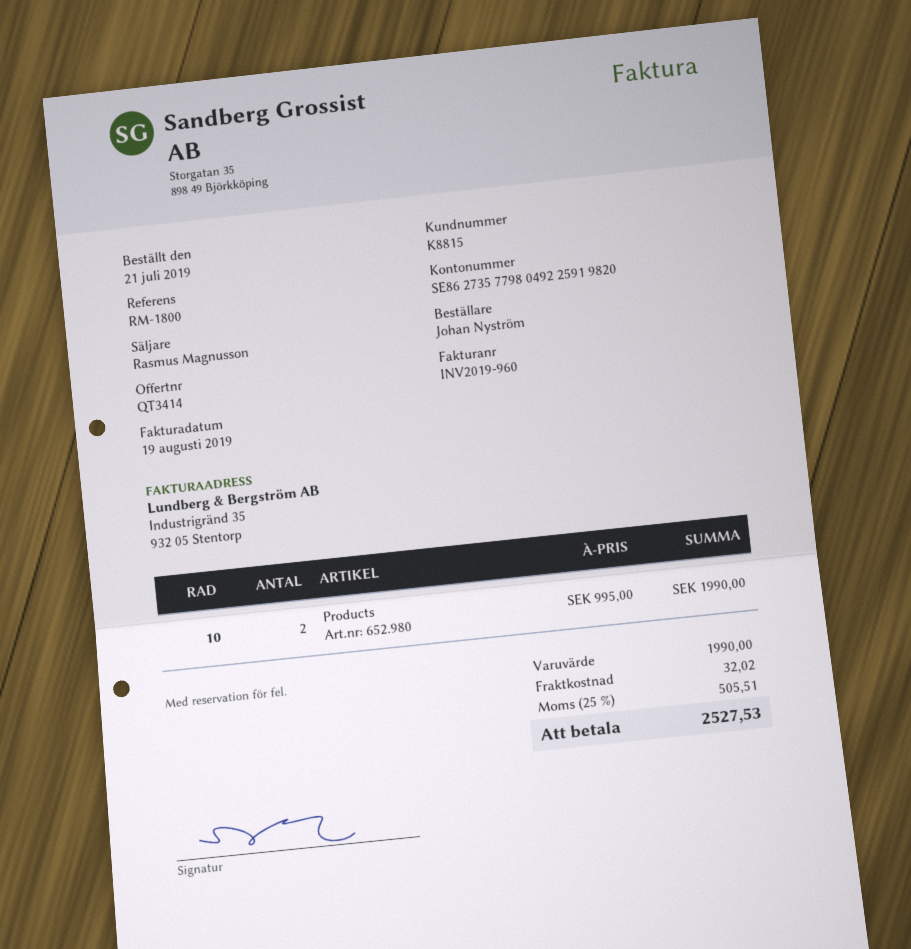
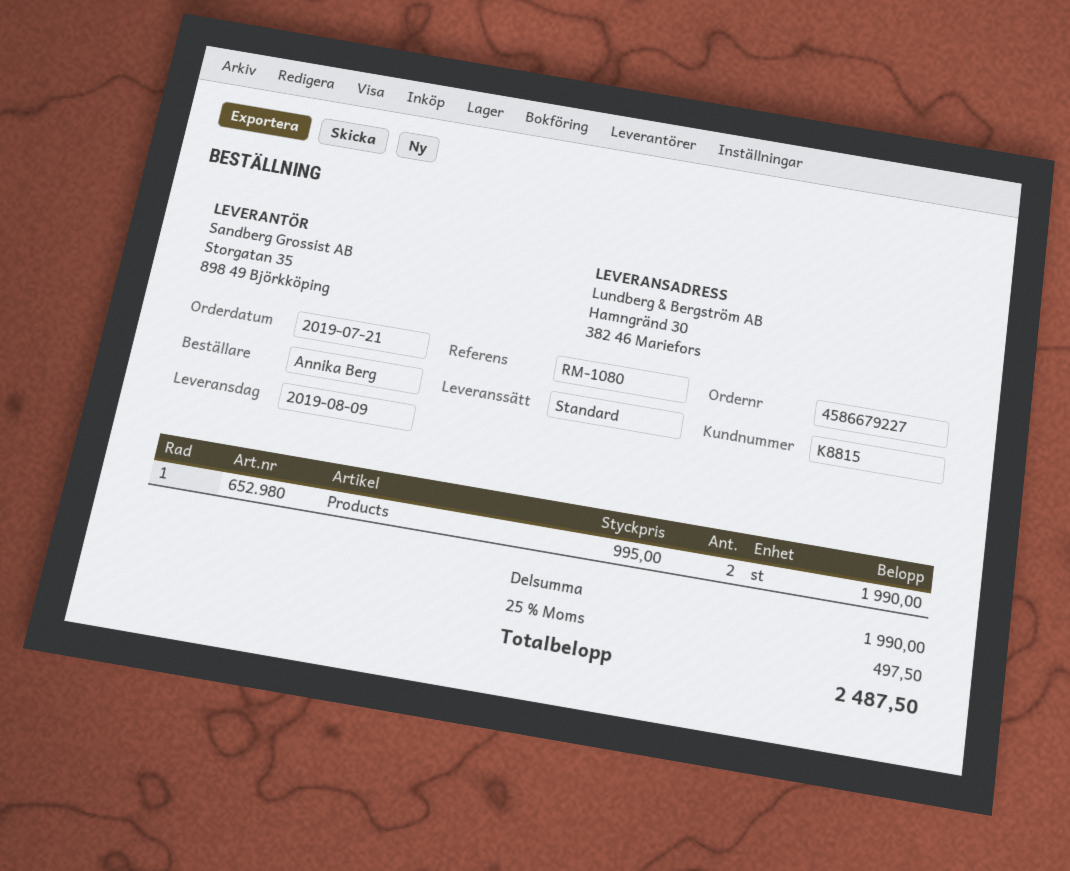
reference: RM-1800 -> RM-1080
ordered by: Johan Nyström -> Annika Berg
shipping: 32.02 -> none
tax: 25% = 505.51 -> 25% = 497.50
total: 2527.53 -> 2487.50

